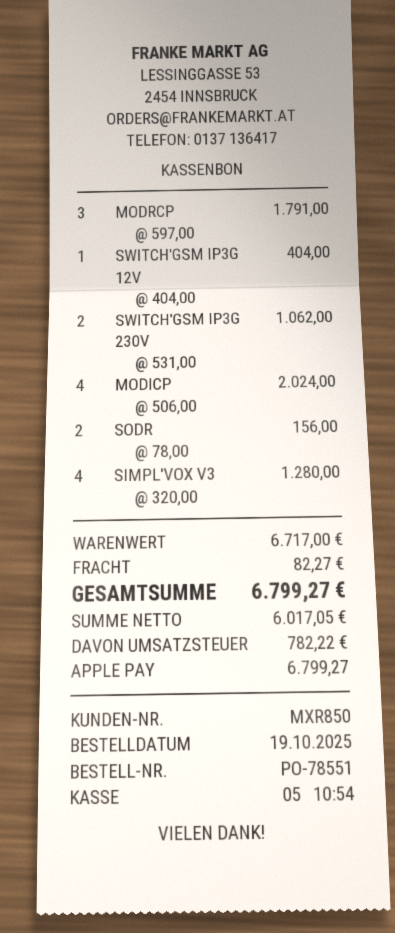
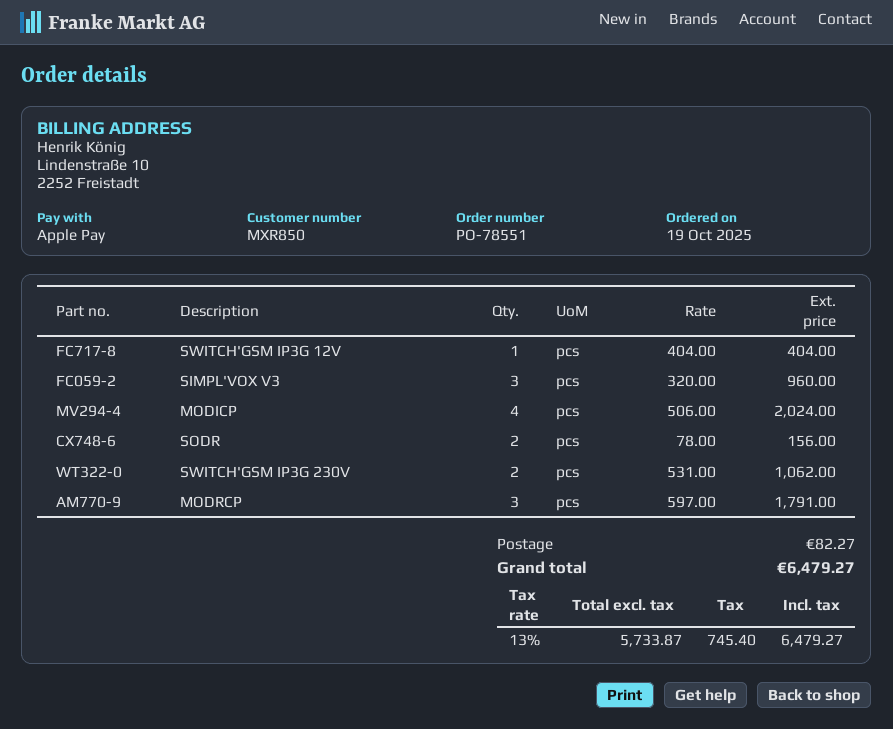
SIMPL'VOX V3: 4 x 320.00 = 1280.00 -> 3 x 320.00 = 960.00
net: 6017.05 -> 5733.87
tax: 782.22 -> 745.40
total: 6799.27 -> 6479.27

